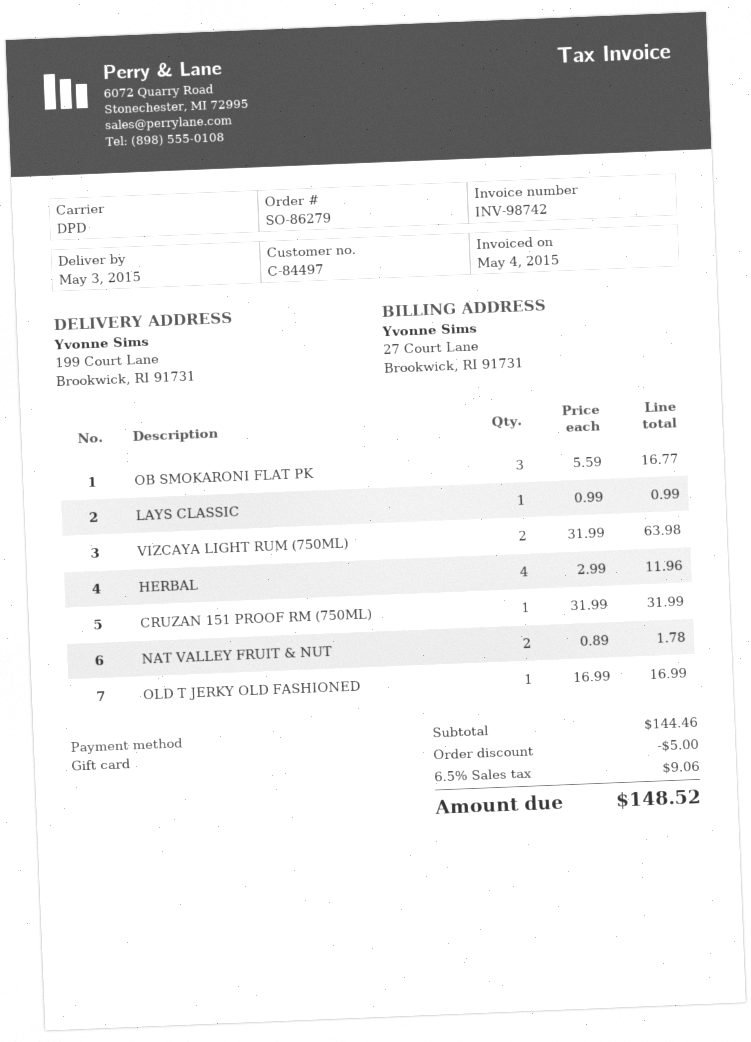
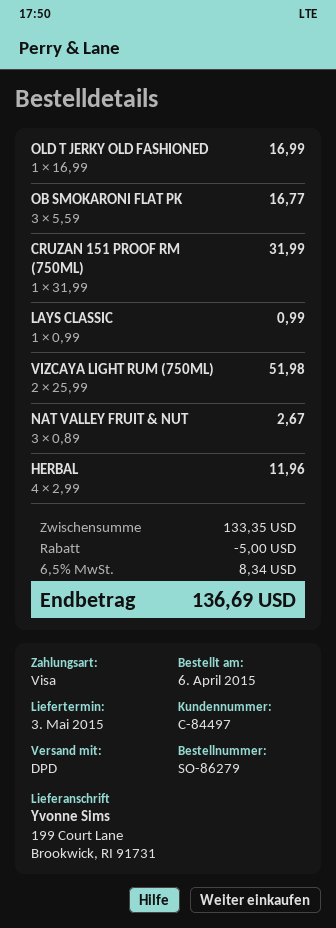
payment method: gift card -> Visa
VIZCAYA LIGHT RUM (750ML): 2 x 31.99 = 63.98 -> 2 x 25.99 = 51.98
NAT VALLEY FRUIT & NUT: 2 x 0.89 = 1.78 -> 3 x 0.89 = 2.67
subtotal: 144.46 -> 133.35
tax: 6.5% = 9.06 -> 6.5% = 8.34
total: 148.52 -> 136.69

